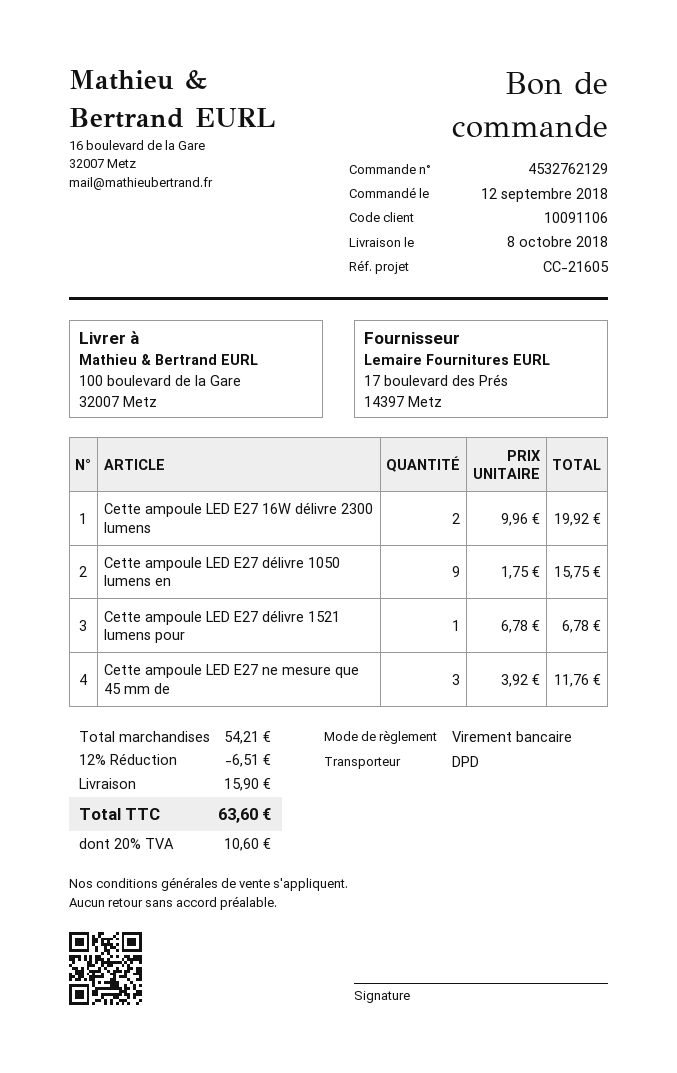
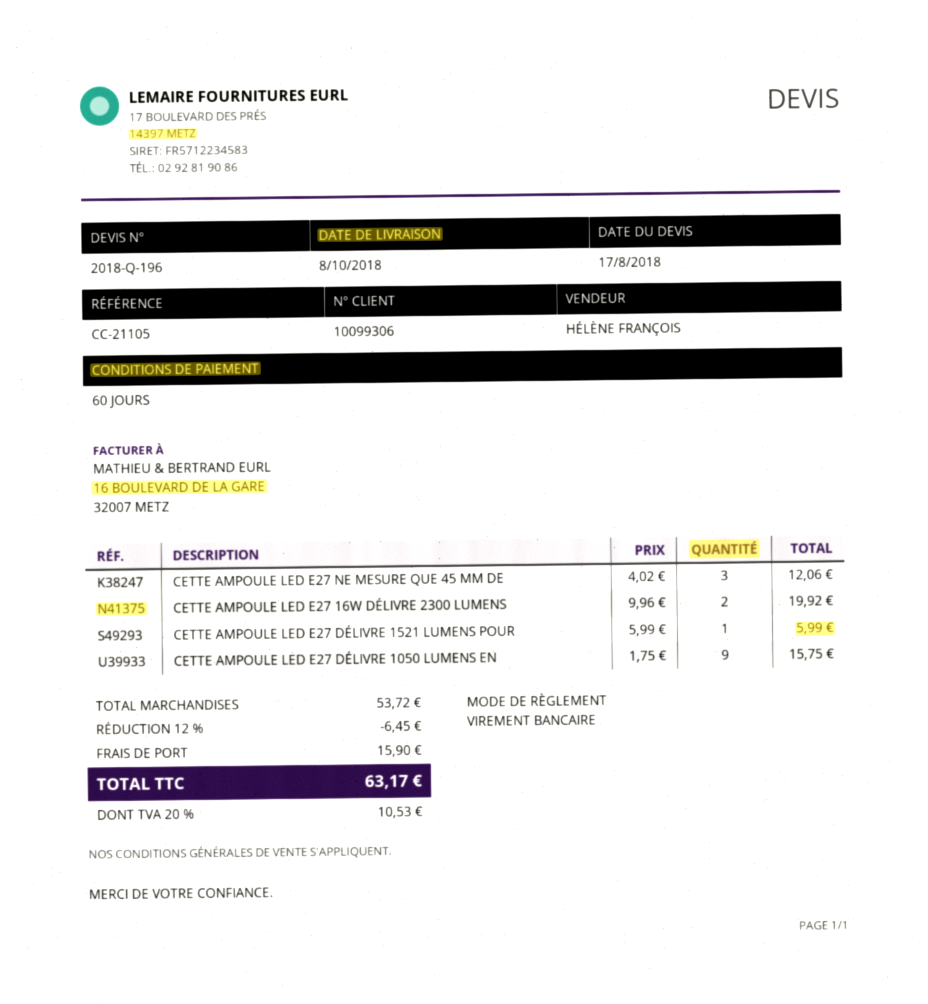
customer number: 10091106 -> 10099306
reference: CC-21605 -> CC-21105
Cette ampoule LED E27 délivre 1521 lumens pour: 1 x 6.78 = 6.78 -> 1 x 5.99 = 5.99
Cette ampoule LED E27 ne mesure que 45 mm de: 3 x 3.92 = 11.76 -> 3 x 4.02 = 12.06
subtotal: 54.21 -> 53.72
discount: 12% = 6.51 -> 12% = 6.45
tax: 20% = 10.60 -> 20% = 10.53
total: 63.60 -> 63.17

